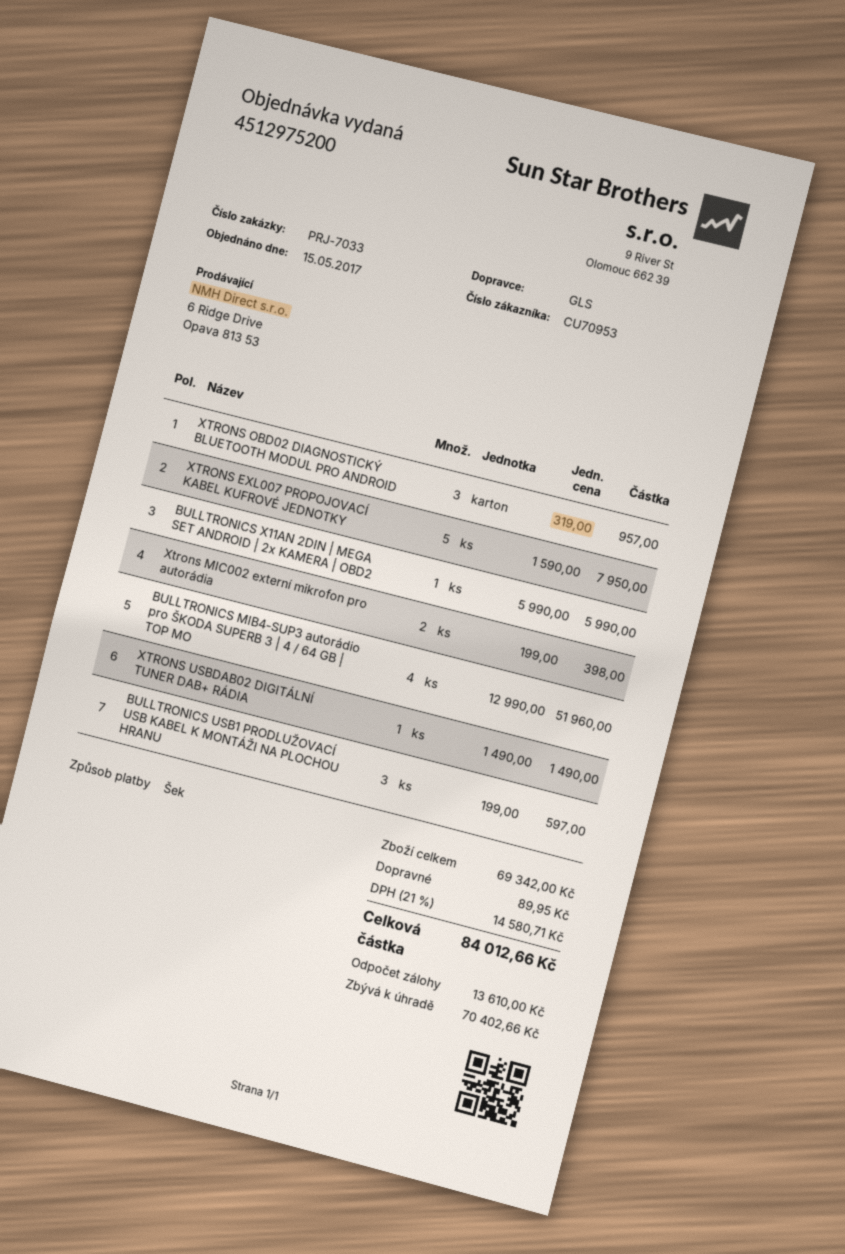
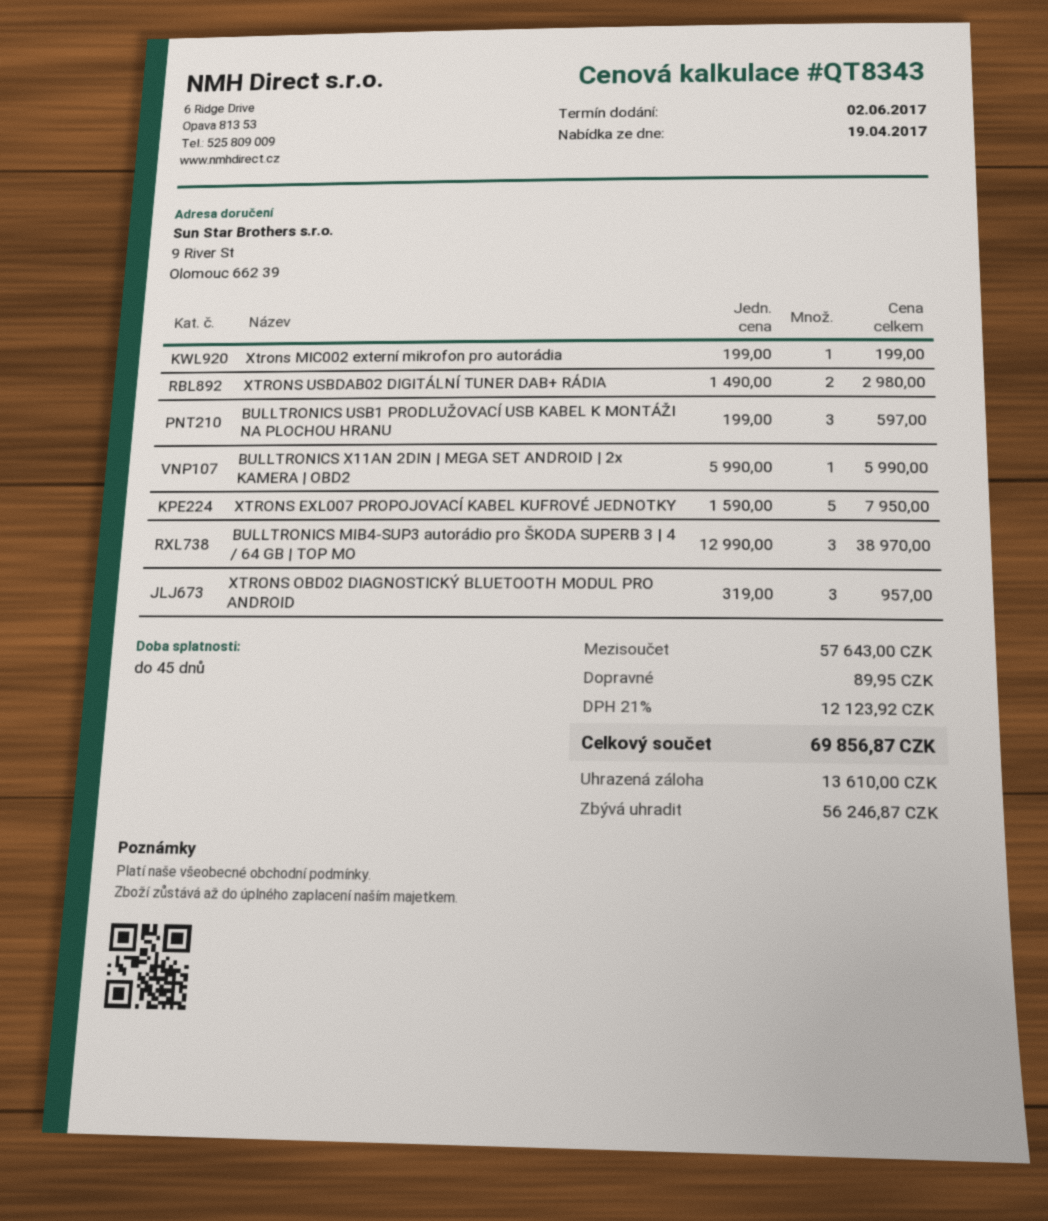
Xtrons MIC002 externí mikrofon pro autorádia: 2 x 199.00 = 398.00 -> 1 x 199.00 = 199.00
BULLTRONICS MIB4-SUP3 autorádio pro ŠKODA SUPERB 3 | 4 / 64 GB | TOP MO: 4 x 12990.00 = 51960.00 -> 3 x 12990.00 = 38970.00
XTRONS USBDAB02 DIGITÁLNÍ TUNER DAB+ RÁDIA: 1 x 1490.00 = 1490.00 -> 2 x 1490.00 = 2980.00
subtotal: 69342.00 -> 57643.00
tax: 21% = 14580.71 -> 21% = 12123.92
total: 84012.66 -> 69856.87
balance: 70402.66 -> 56246.87

